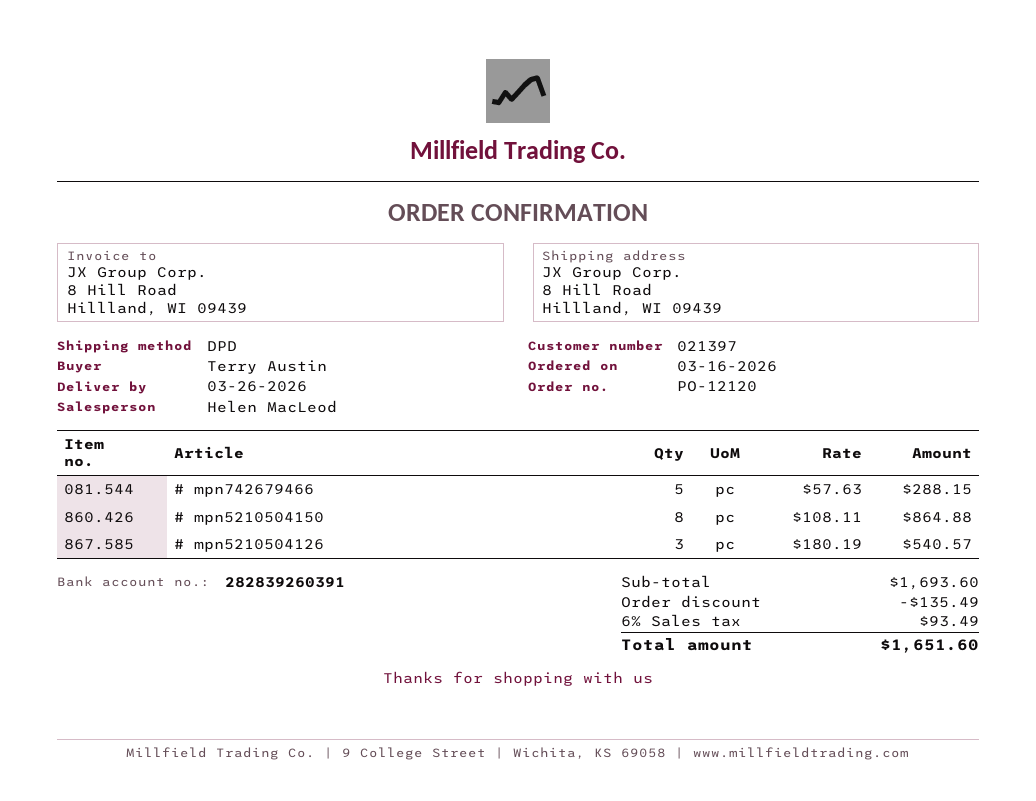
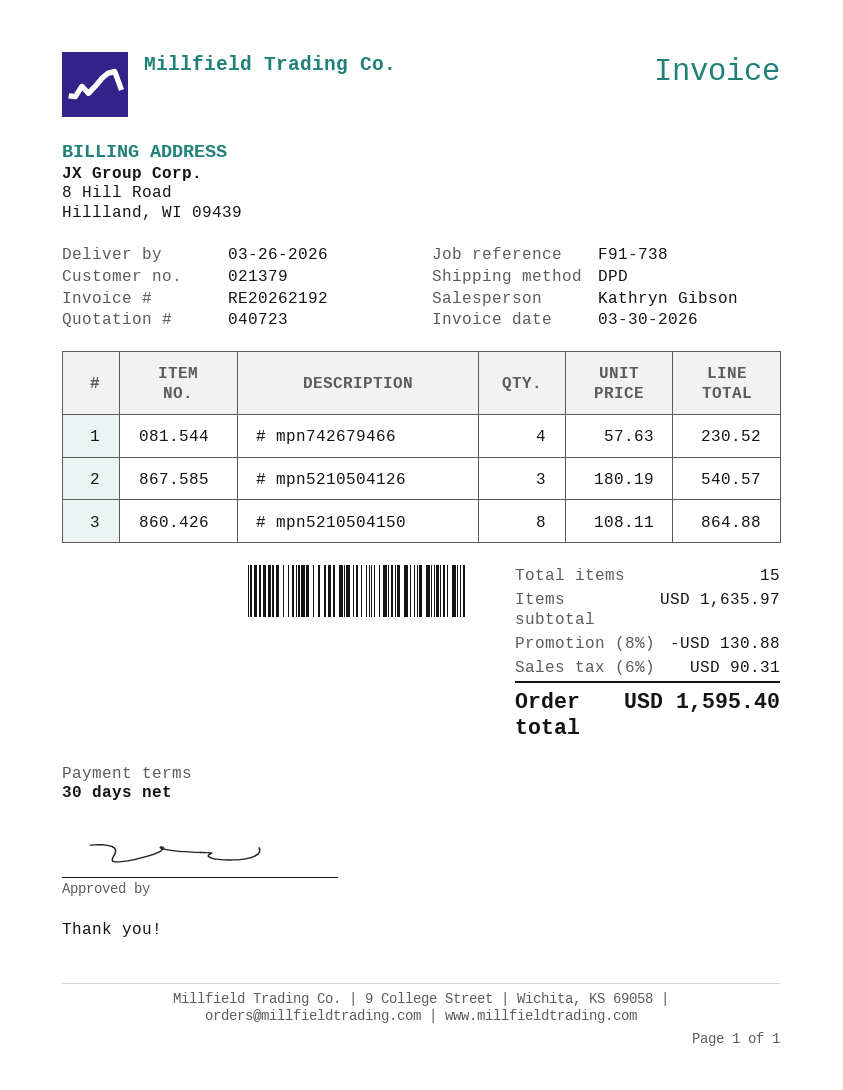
customer number: 021397 -> 021379
sales rep: Helen MacLeod -> Kathryn Gibson
# mpn742679466: 5 x 57.63 = 288.15 -> 4 x 57.63 = 230.52
subtotal: 1693.60 -> 1635.97
discount: 135.49 -> 130.88
tax: 6% = 93.49 -> 6% = 90.31
total: 1651.60 -> 1595.40

